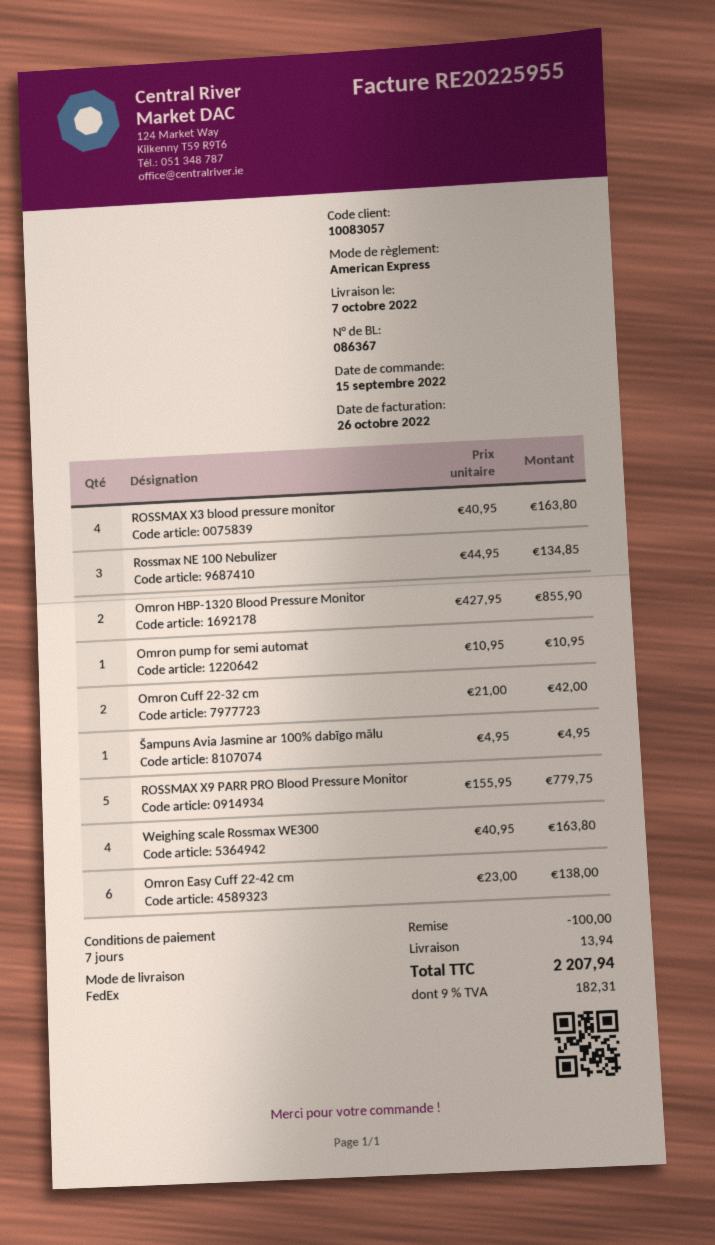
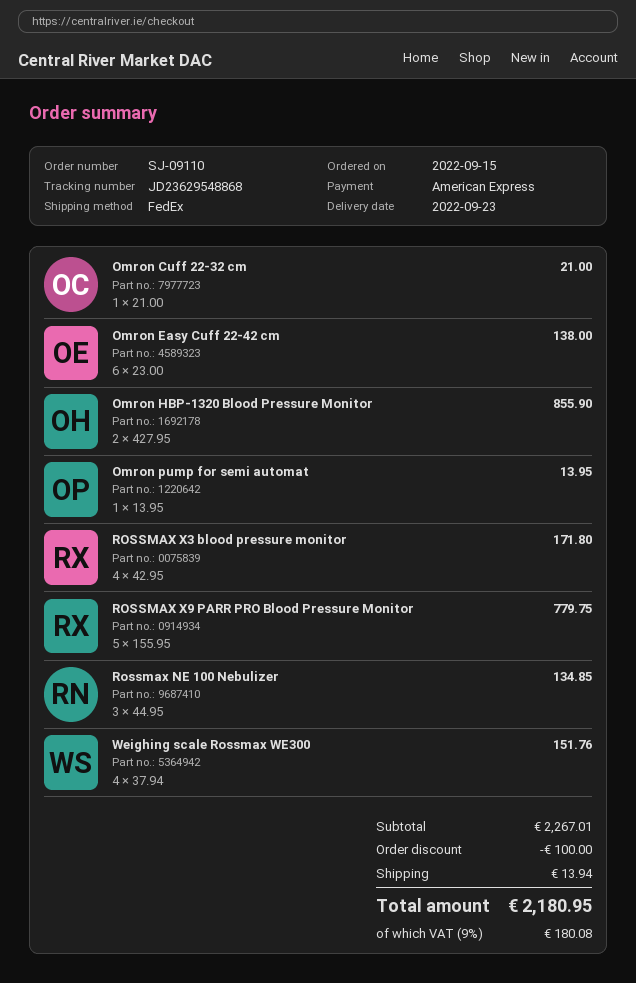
delivery date: 2022-10-07 -> 2022-09-23
ROSSMAX X3 blood pressure monitor: 4 x 40.95 = 163.80 -> 4 x 42.95 = 171.80
Omron pump for semi automat: 1 x 10.95 = 10.95 -> 1 x 13.95 = 13.95
Omron Cuff 22-32 cm: 2 x 21.00 = 42.00 -> 1 x 21.00 = 21.00
Šampuns Avia Jasmine ar 100% dabīgo mālu: 1 x 4.95 = 4.95 -> none
Weighing scale Rossmax WE300: 4 x 40.95 = 163.80 -> 4 x 37.94 = 151.76
tax: 9% = 182.31 -> 9% = 180.08
total: 2207.94 -> 2180.95

